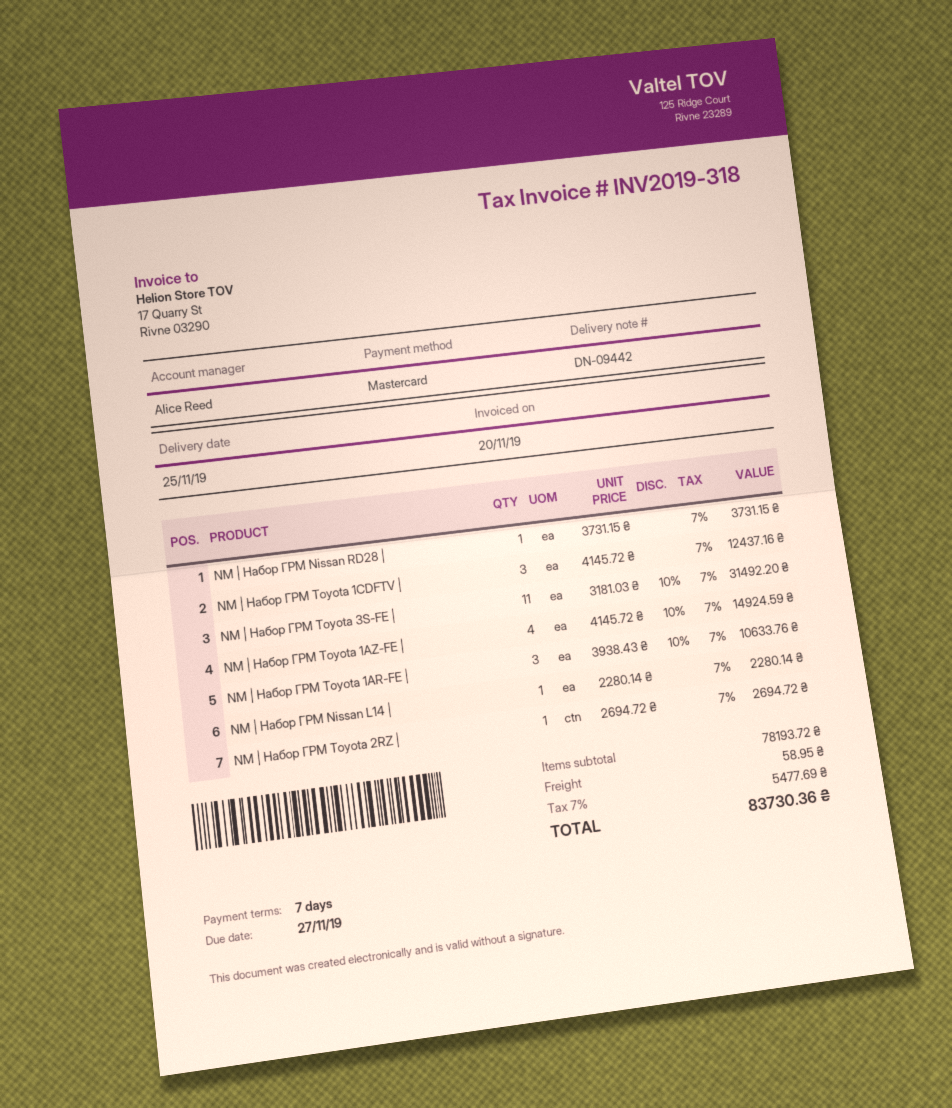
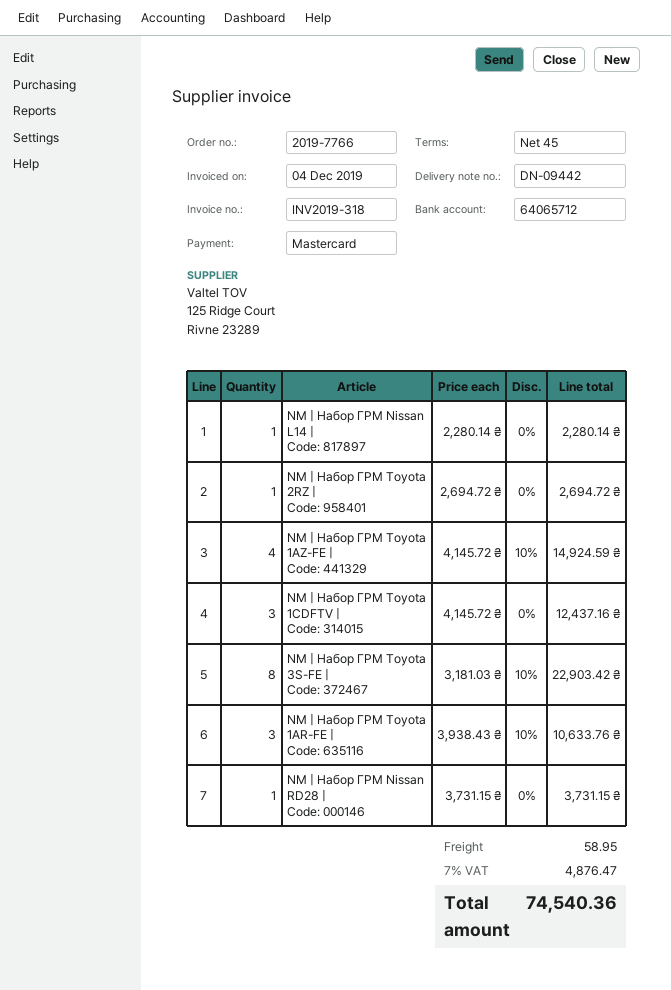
invoice date: 2019-11-20 -> 2019-12-04
payment terms: 7 days -> 45 days
NM | Набор ГРМ Toyota 3S-FE |: 11 x 3181.03 - 10% = 31492.20 -> 8 x 3181.03 - 10% = 22903.42
tax: 7% = 5477.69 -> 7% = 4876.47
total: 83730.36 -> 74540.36

